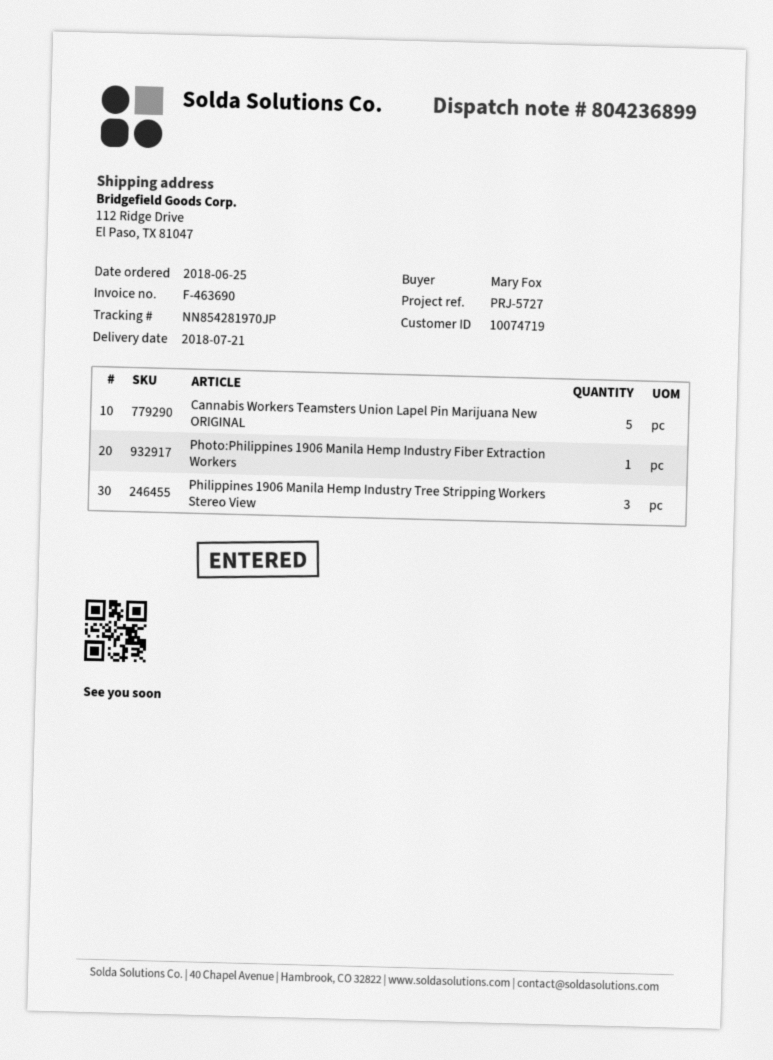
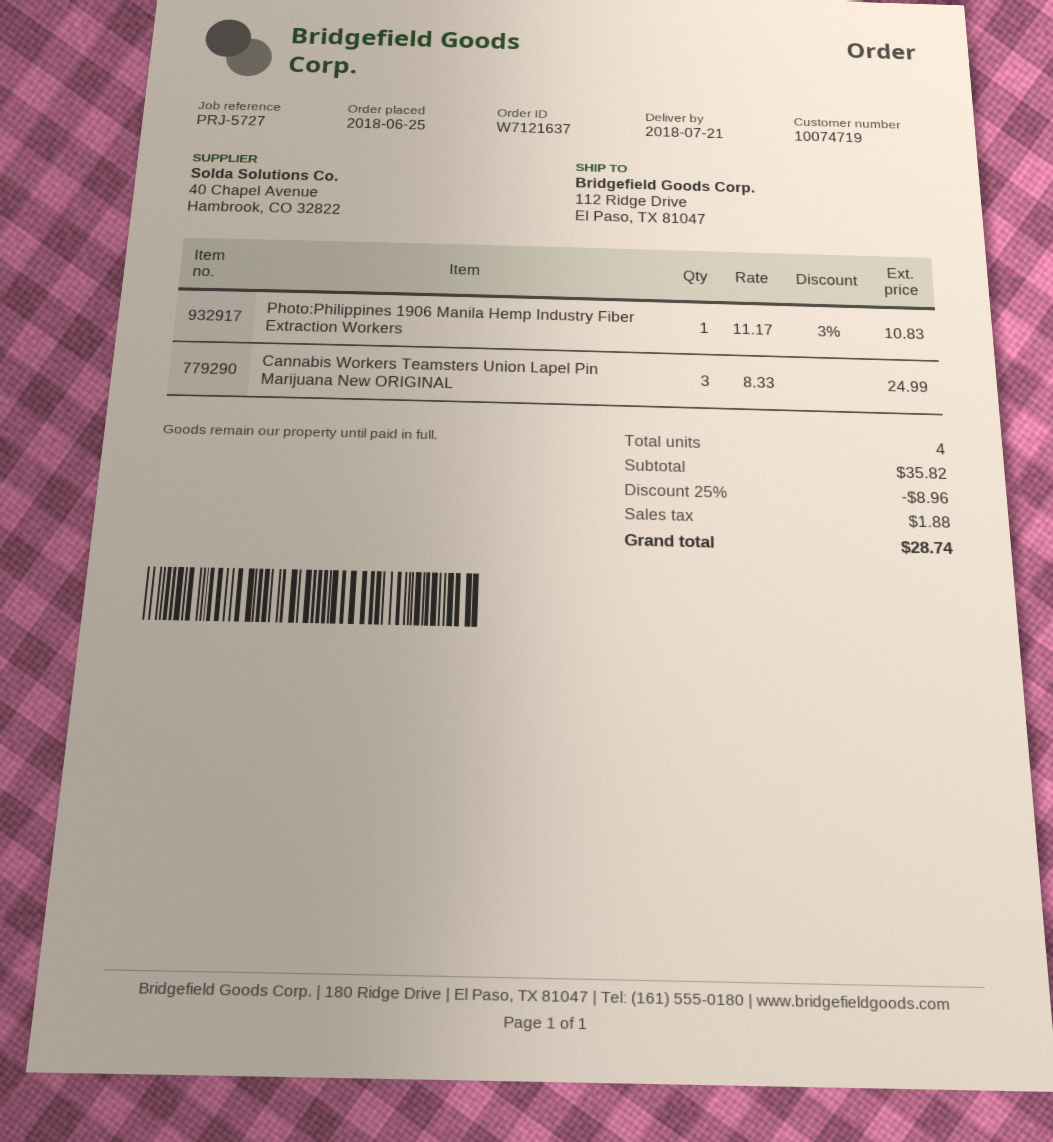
Cannabis Workers Teamsters Union Lapel Pin Marijuana New ORIGINAL: 5 -> 3
Philippines 1906 Manila Hemp Industry Tree Stripping Workers Stereo View: 3 -> none

